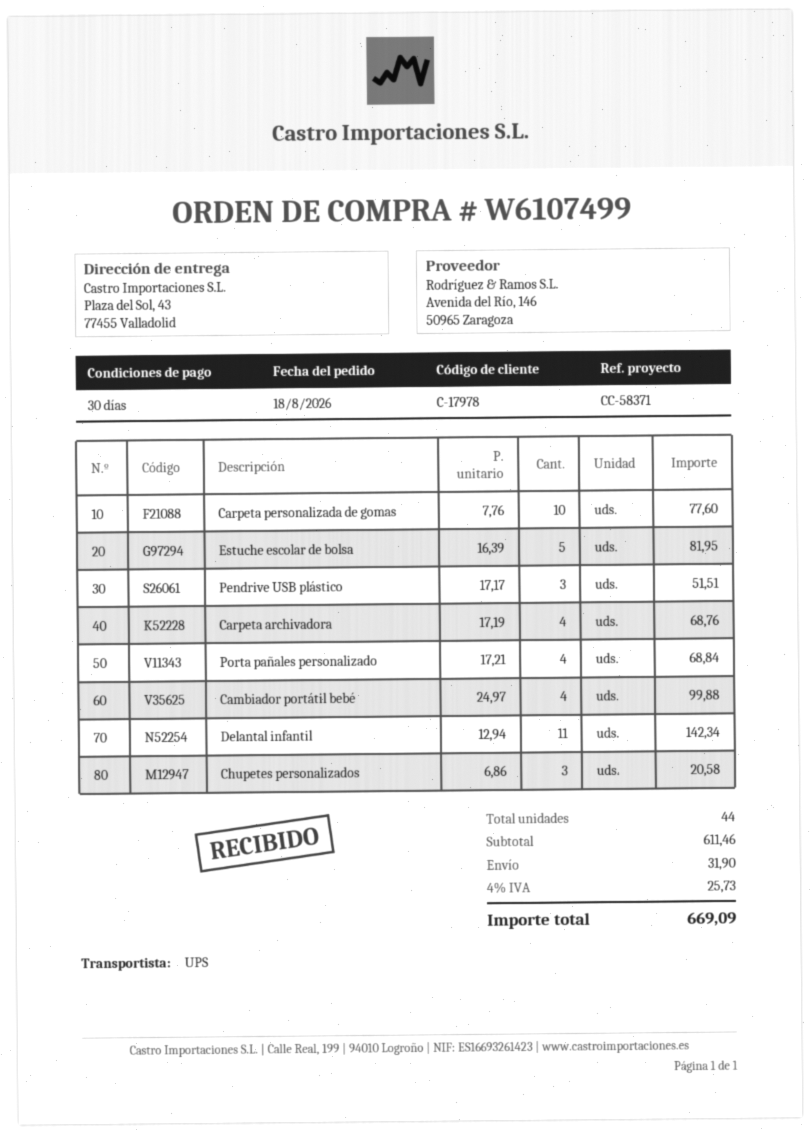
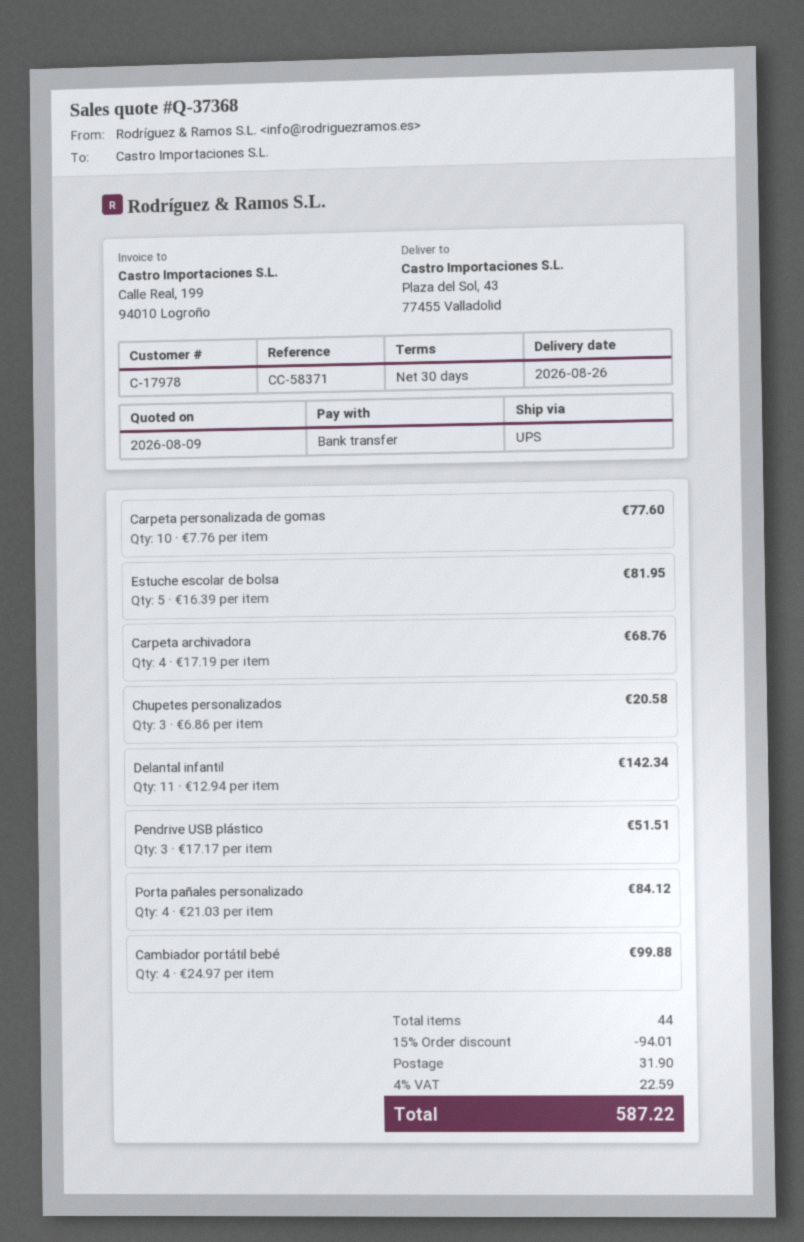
Porta pañales personalizado: 4 x 17.21 = 68.84 -> 4 x 21.03 = 84.12
discount: none -> 15% = 94.01
tax: 4% = 25.73 -> 4% = 22.59
total: 669.09 -> 587.22

